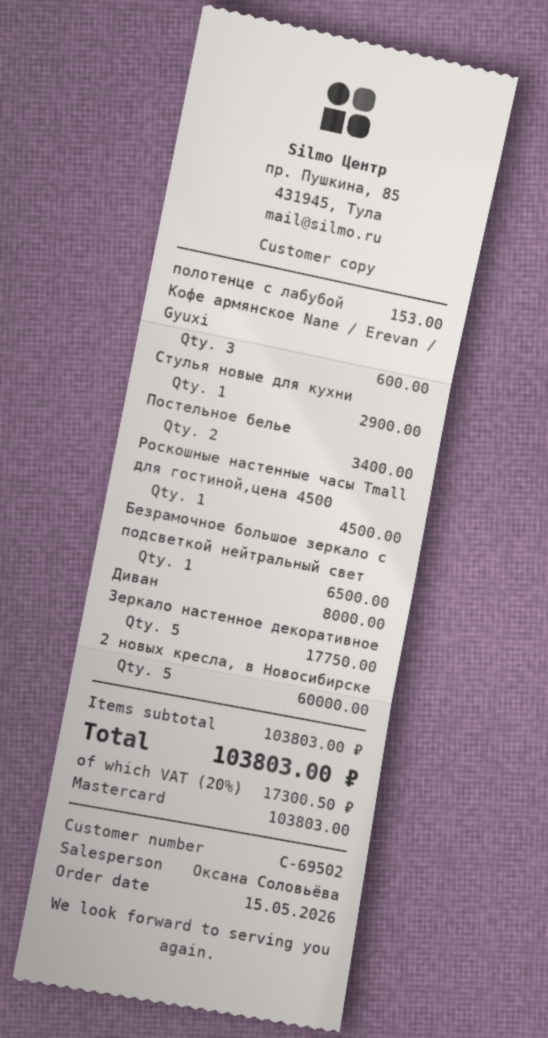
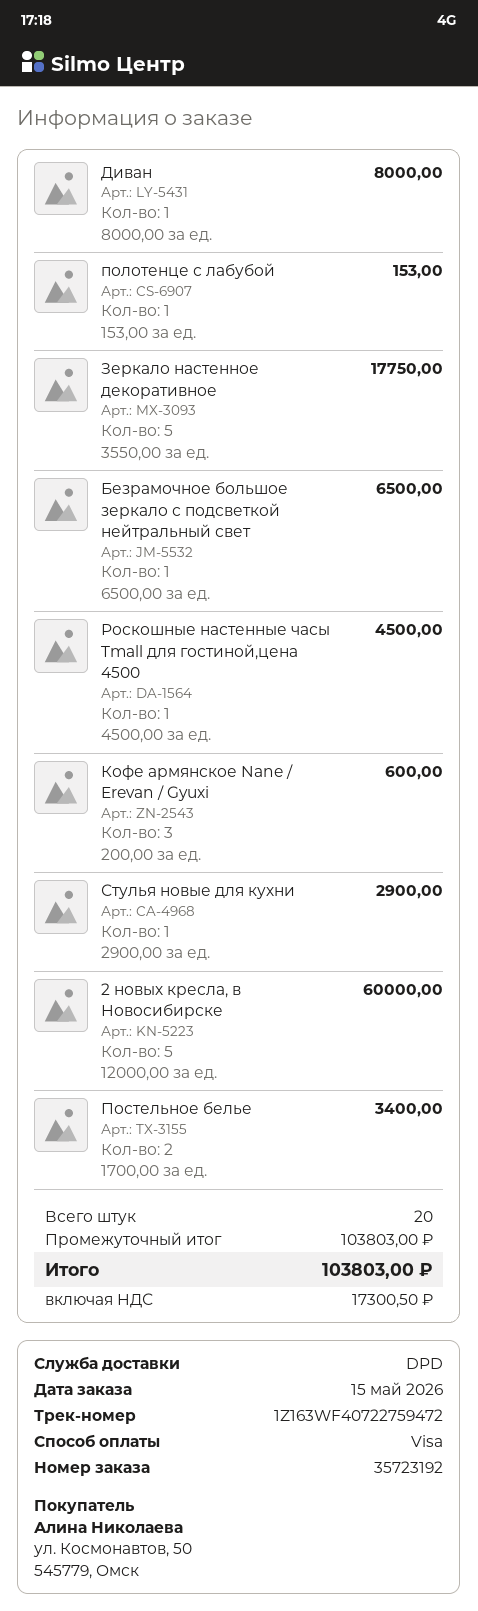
payment method: Mastercard -> Visa

